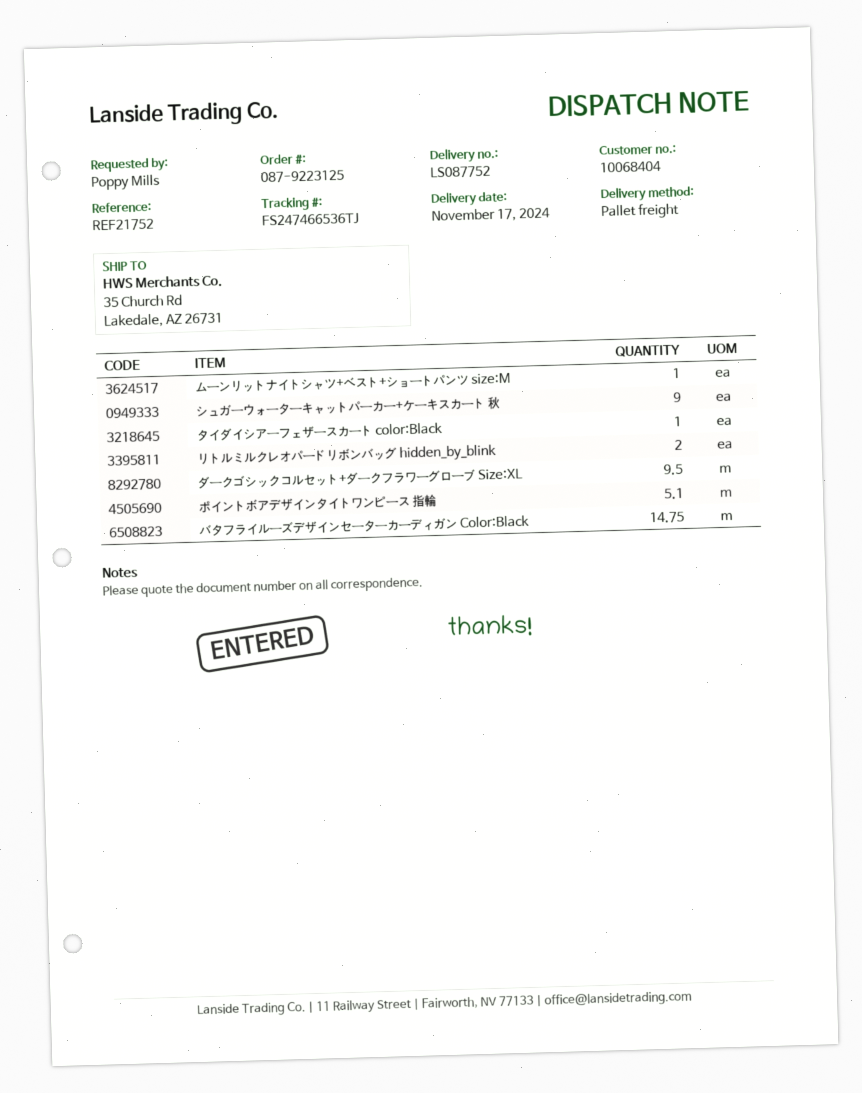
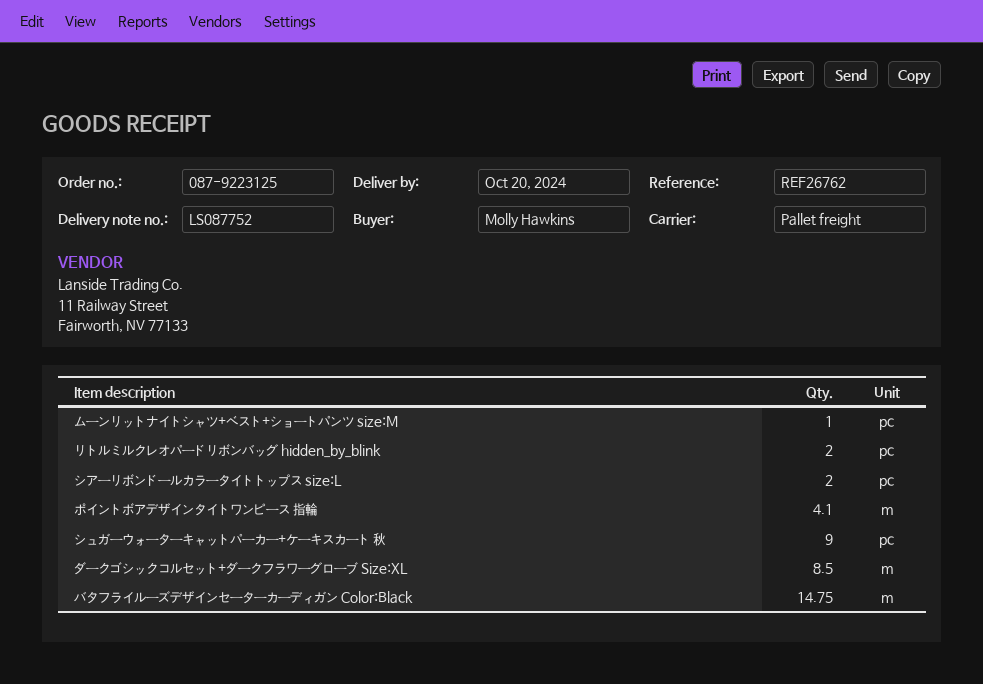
delivery date: 2024-11-17 -> 2024-10-20
reference: REF21752 -> REF26762
ordered by: Poppy Mills -> Molly Hawkins
タイダイシアーフェザースカート color:Black: 1 -> none
ダークゴシックコルセット+ダークフラワーグローブ Size:XL: 9.5 -> 8.5
ポイントボアデザインタイトワンピース 指輪: 5.1 -> 4.1
シアーリボンドールカラータイトトップス size:L: none -> 2

